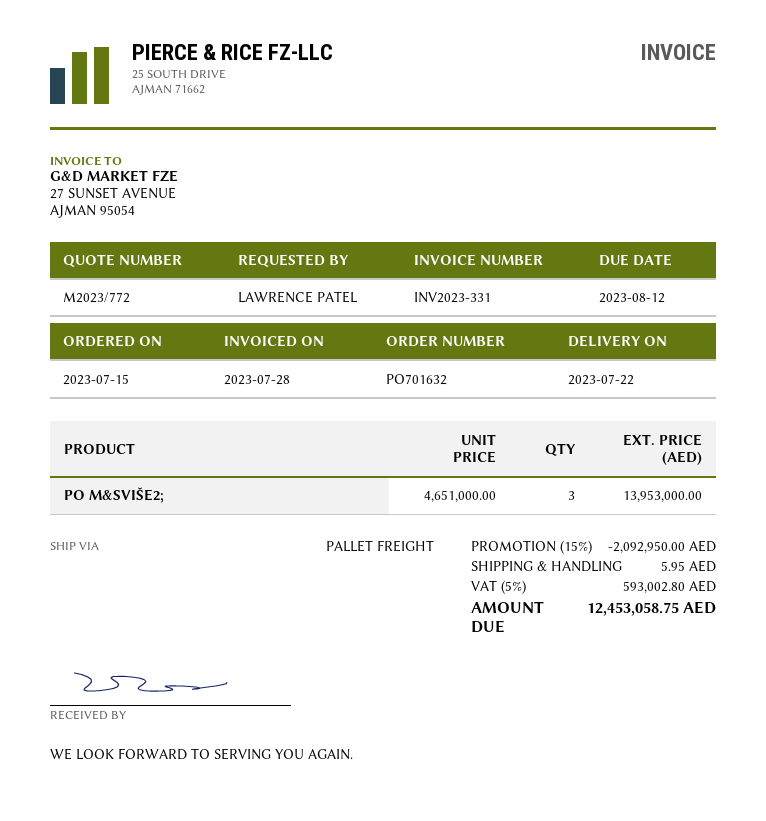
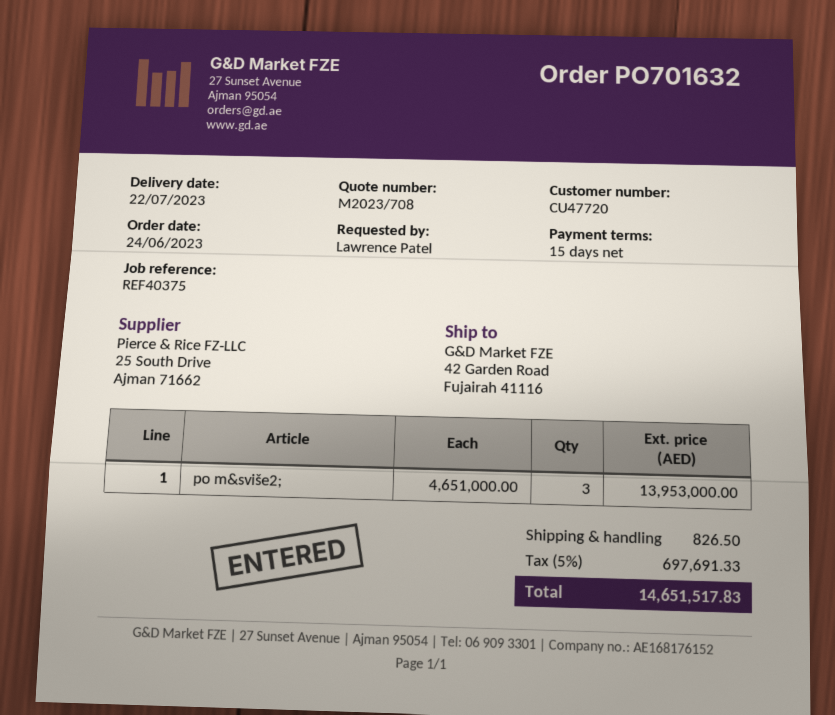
quote number: M2023/772 -> M2023/708
order date: 2023-07-15 -> 2023-06-24
discount: 15% = 2092950.00 -> none
shipping: 5.95 -> 826.50
tax: 5% = 593002.80 -> 5% = 697691.33
total: 12453058.75 -> 14651517.83

